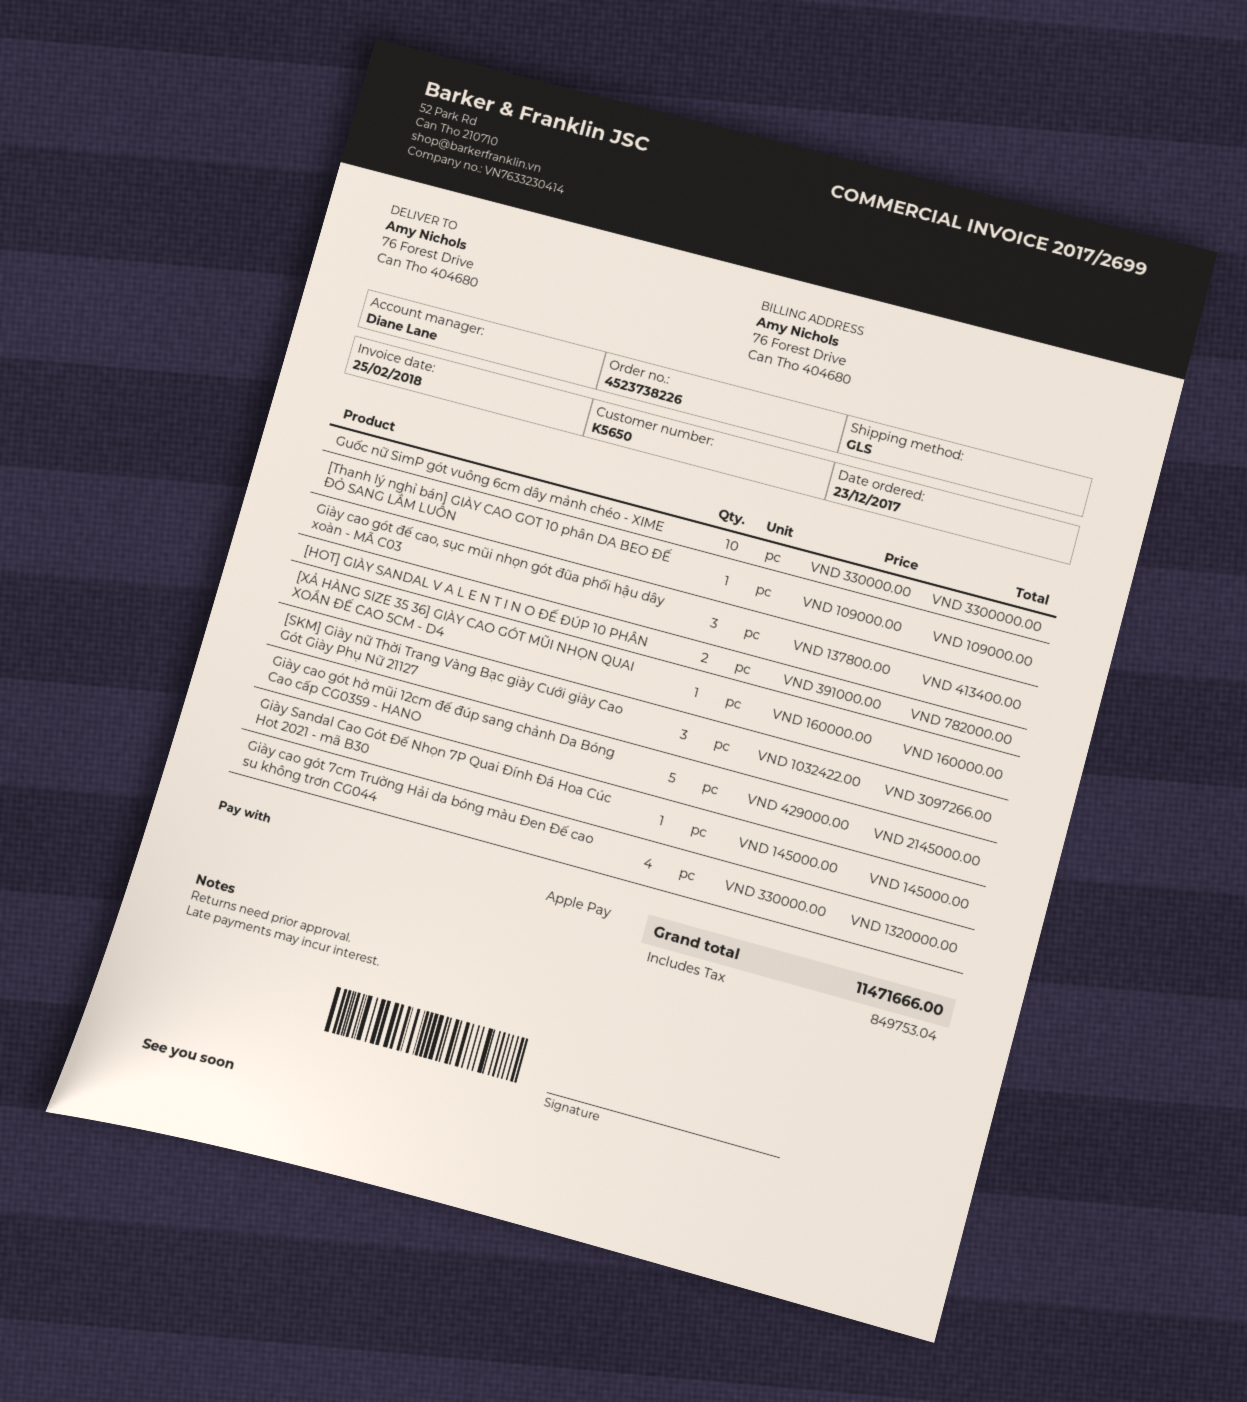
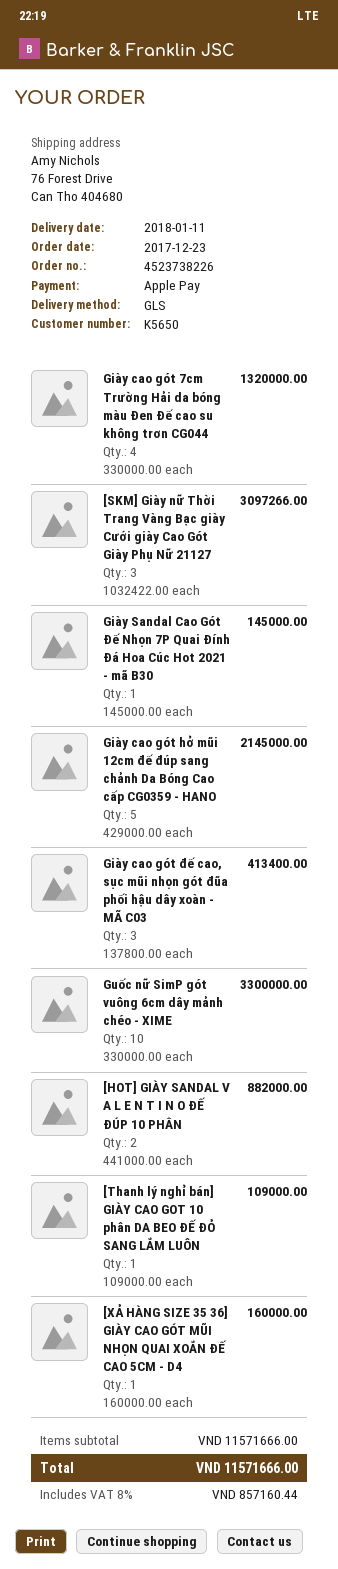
[HOT] GIÀY SANDAL V A L E N T I N O ĐẾ ĐÚP 10 PHÂN: 2 x 391000.00 = 782000.00 -> 2 x 441000.00 = 882000.00
tax: 849753.04 -> 857160.44
total: 11471666.00 -> 11571666.00

